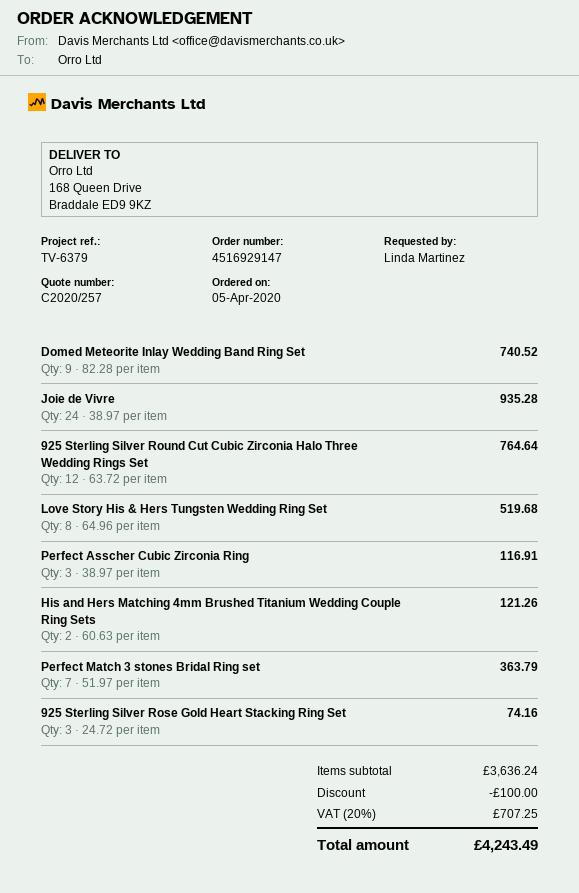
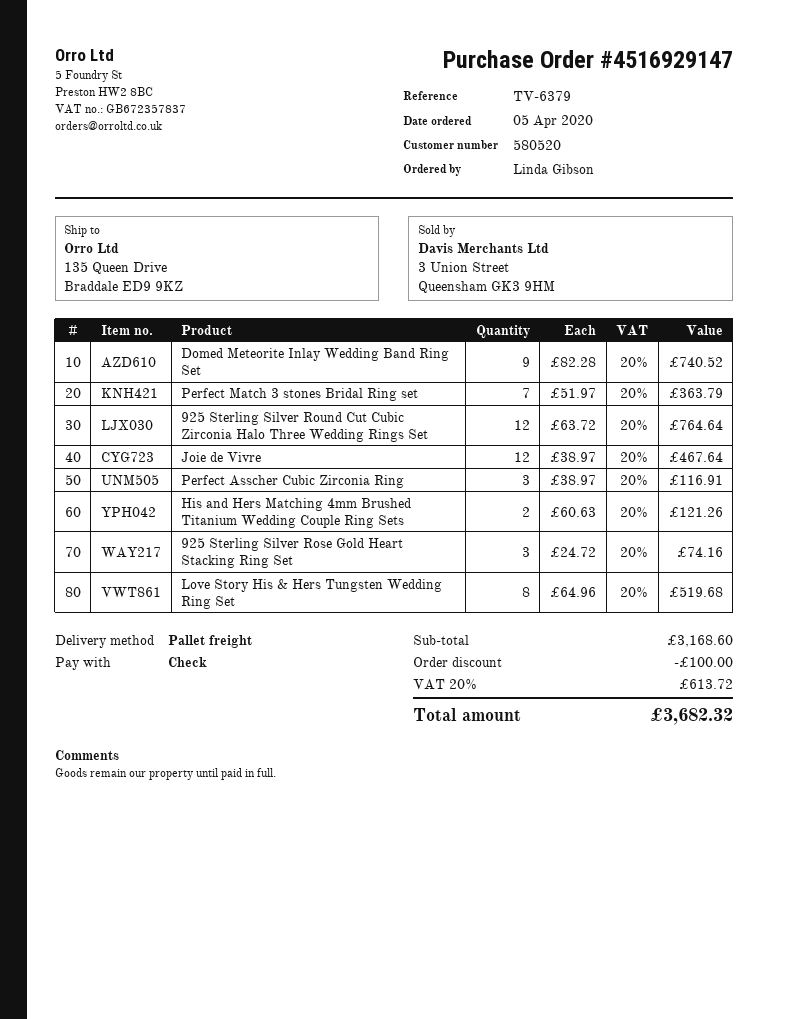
ordered by: Linda Martinez -> Linda Gibson
ship to: 168 Queen Drive, Braddale ED9 9KZ -> 135 Queen Drive, Braddale ED9 9KZ
Joie de Vivre: 24 x 38.97 = 935.28 -> 12 x 38.97 = 467.64
subtotal: 3636.24 -> 3168.60
tax: 20% = 707.25 -> 20% = 613.72
total: 4243.49 -> 3682.32

